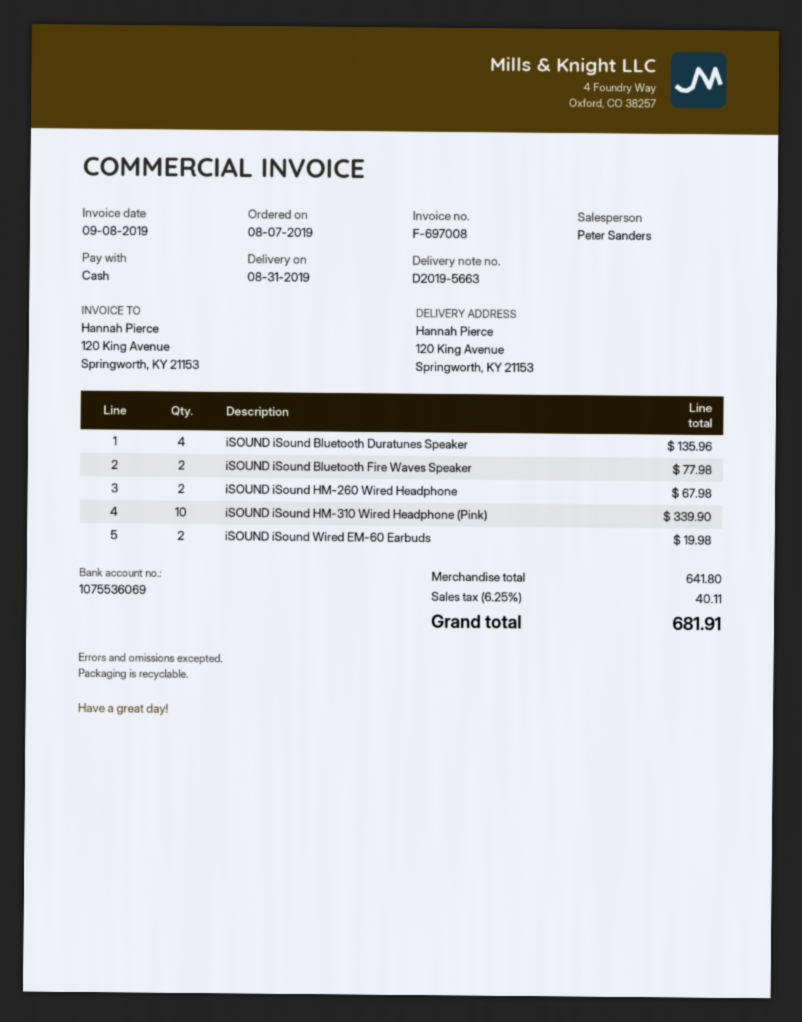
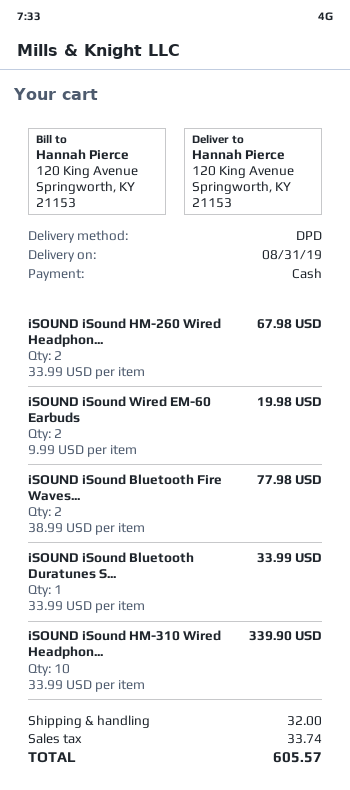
iSOUND iSound Bluetooth Duratunes Speaker: 4 for 135.96 -> 1 for 33.99
shipping: none -> 32.00
tax: 40.11 -> 33.74
total: 681.91 -> 605.57

